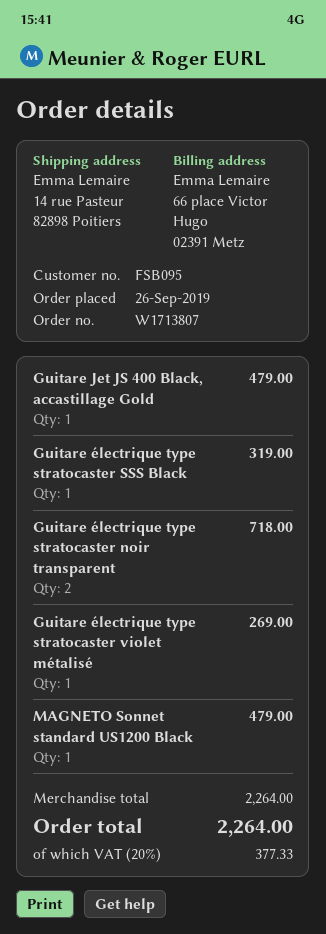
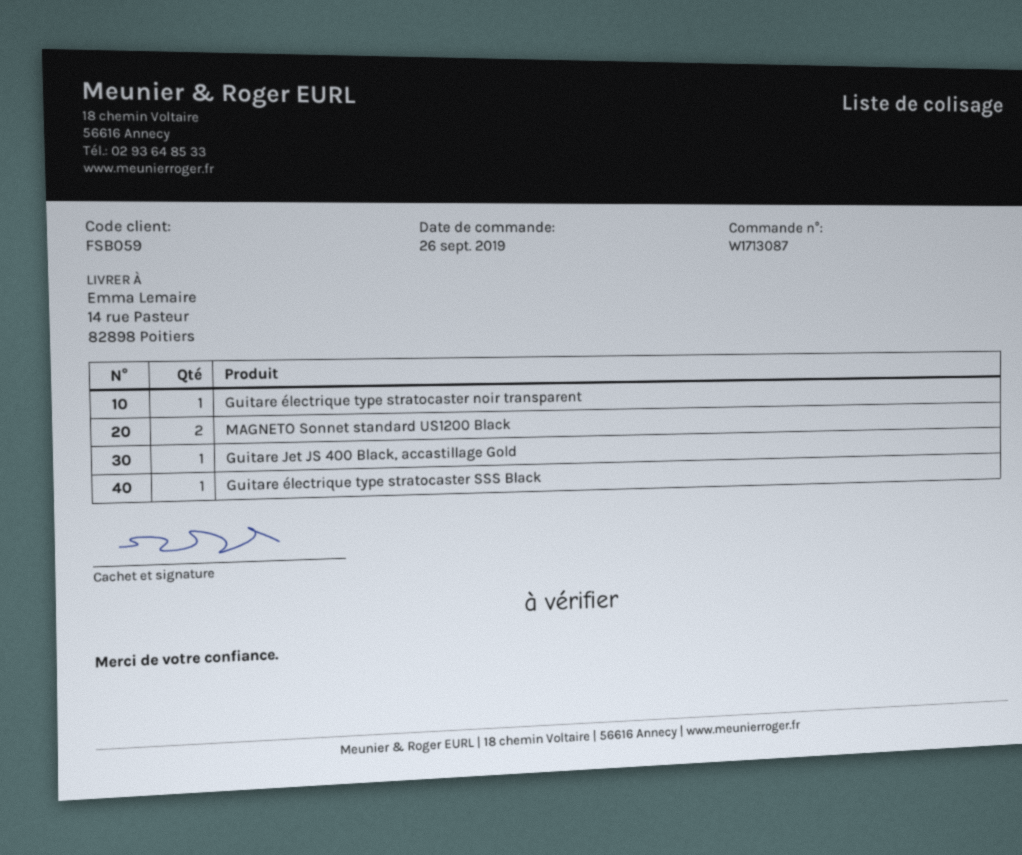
order number: W1713807 -> W1713087
customer number: FSB095 -> FSB059
Guitare électrique type stratocaster noir transparent: 2 -> 1
Guitare électrique type stratocaster violet métalisé: 1 -> none
MAGNETO Sonnet standard US1200 Black: 1 -> 2

